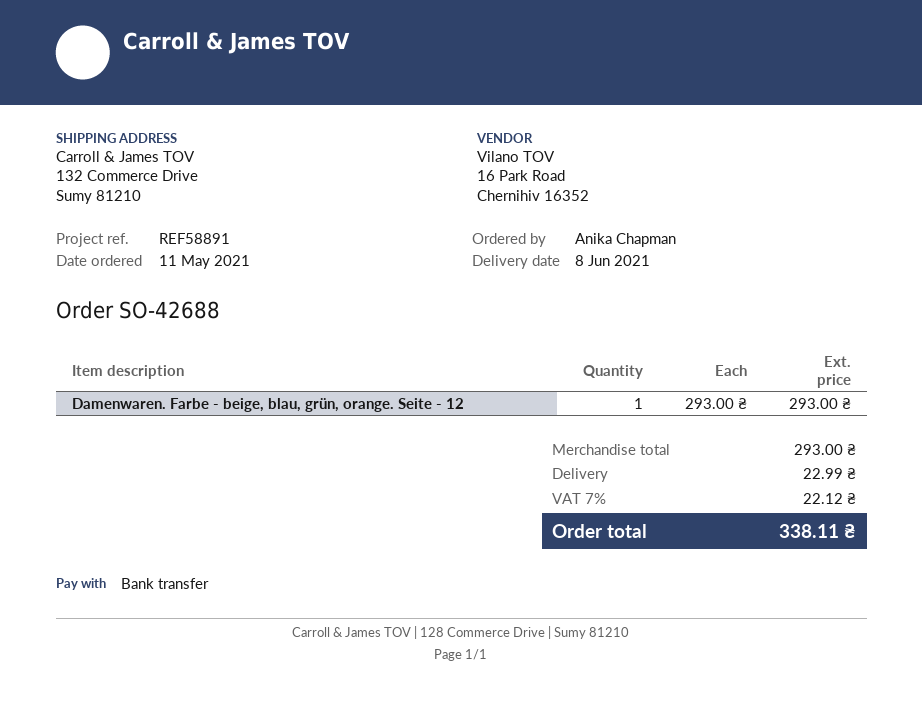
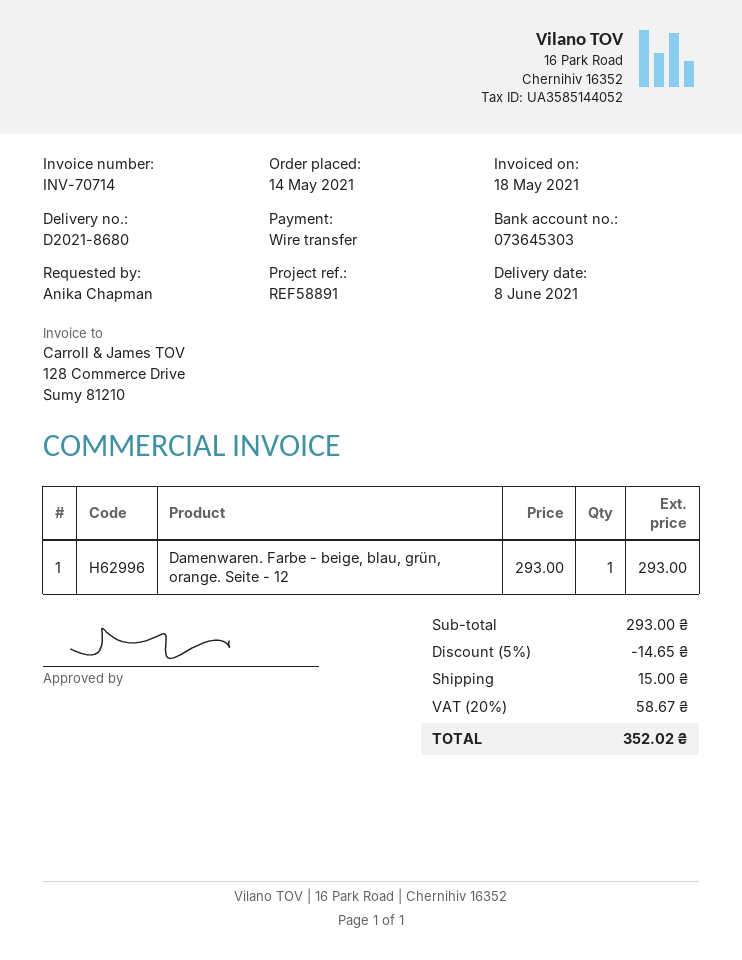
order date: 2021-05-11 -> 2021-05-14
discount: none -> 5% = 14.65
shipping: 22.99 -> 15.00
tax: 7% = 22.12 -> 20% = 58.67
total: 338.11 -> 352.02

